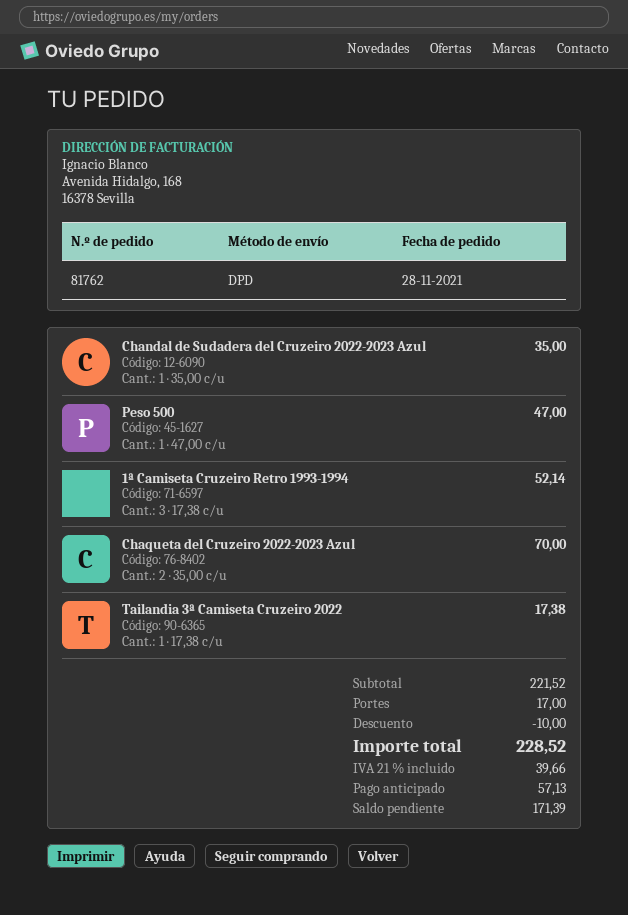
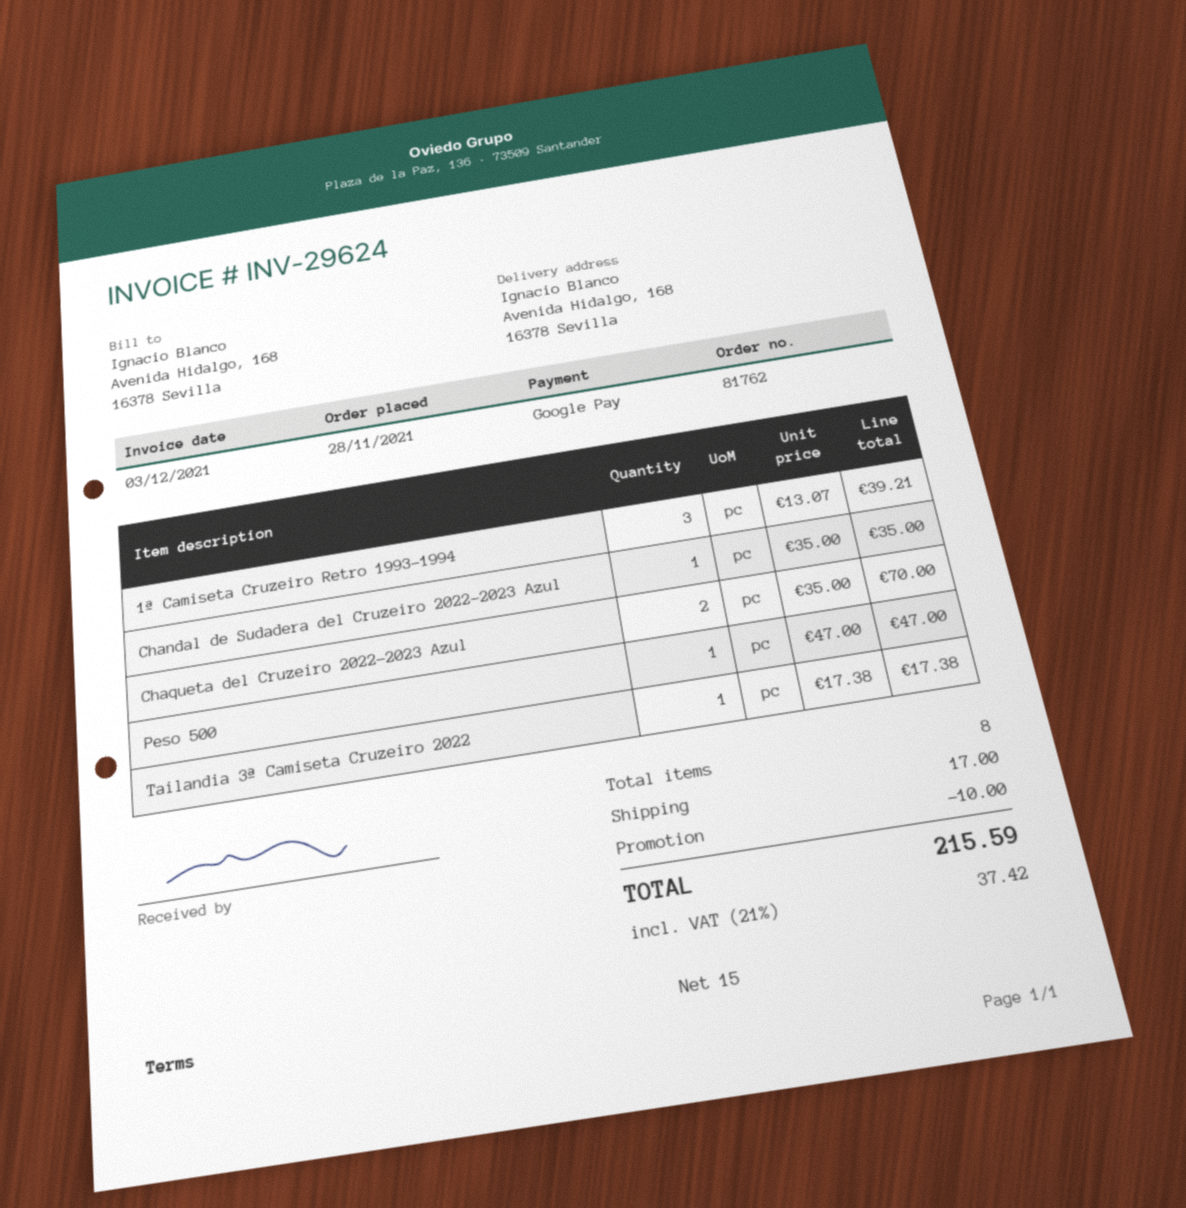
1ª Camiseta Cruzeiro Retro 1993-1994: 3 x 17.38 = 52.14 -> 3 x 13.07 = 39.21
tax: 21% = 39.66 -> 21% = 37.42
total: 228.52 -> 215.59

